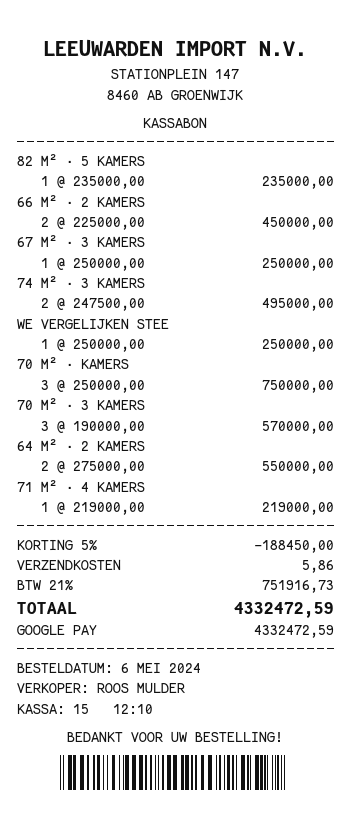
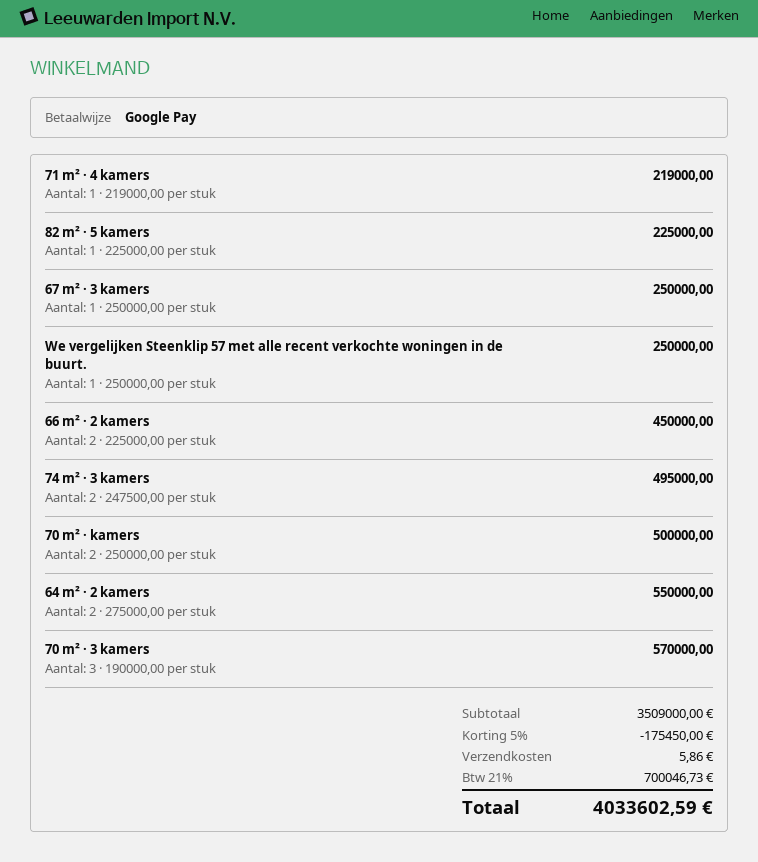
82 M² · 5 KAMERS: 1 x 235000.00 = 235000.00 -> 1 x 225000.00 = 225000.00
70 M² · KAMERS: 3 x 250000.00 = 750000.00 -> 2 x 250000.00 = 500000.00
discount: 5% = 188450.00 -> 5% = 175450.00
tax: 21% = 751916.73 -> 21% = 700046.73
total: 4332472.59 -> 4033602.59

